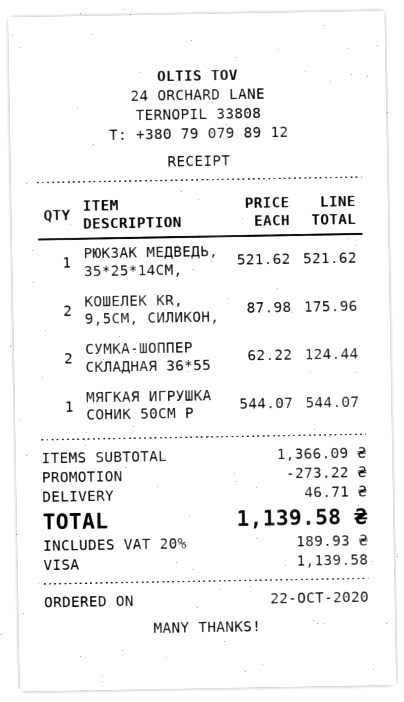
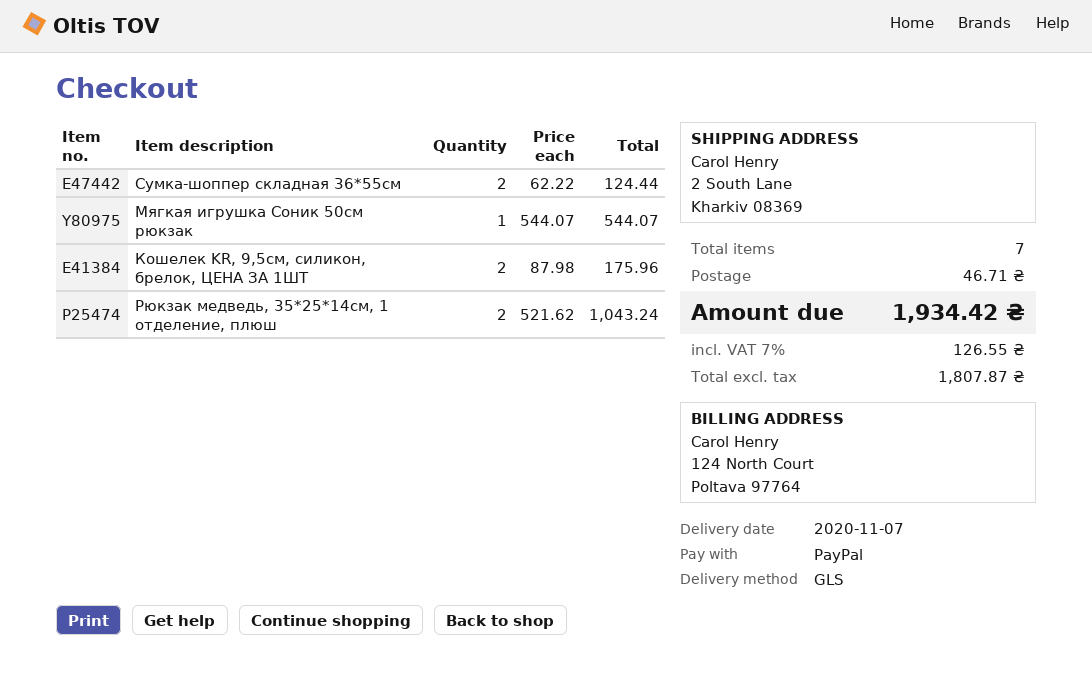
payment method: Visa -> PayPal
РЮКЗАК МЕДВЕДЬ, 35*25*14СМ,: 1 x 521.62 = 521.62 -> 2 x 521.62 = 1043.24
discount: 273.22 -> none
tax: 20% = 189.93 -> 7% = 126.55
total: 1139.58 -> 1934.42

